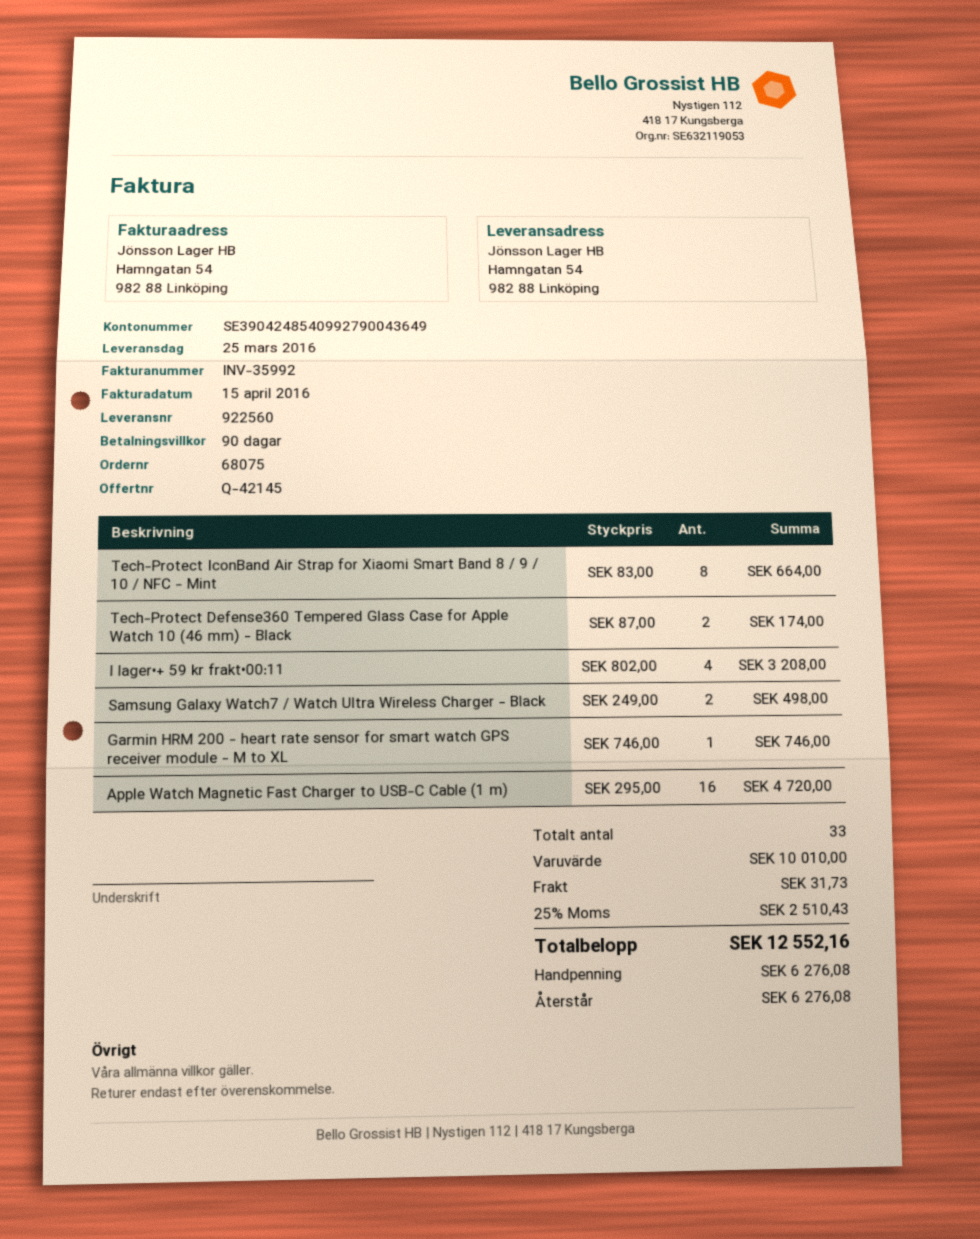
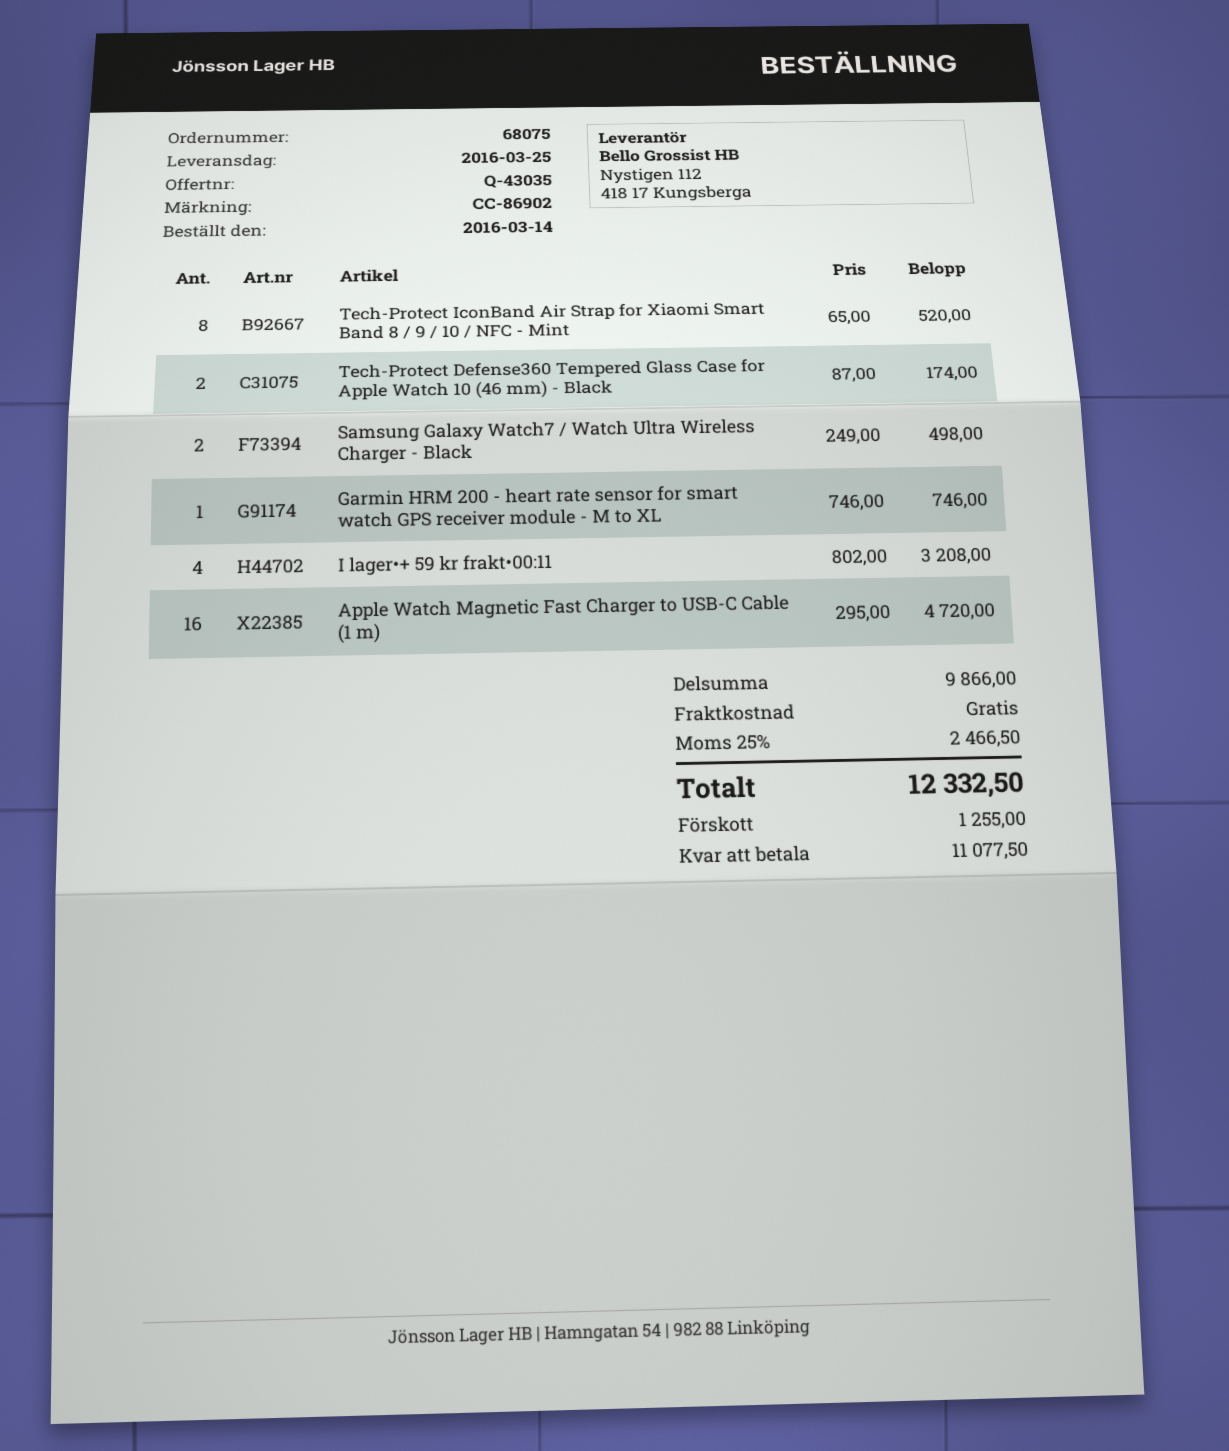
quote number: Q-42145 -> Q-43035
Tech-Protect IconBand Air Strap for Xiaomi Smart Band 8 / 9 / 10 / NFC - Mint: 8 x 83.00 = 664.00 -> 8 x 65.00 = 520.00
subtotal: 10010.00 -> 9866.00
shipping: 31.73 -> 0.00
tax: 25% = 2510.43 -> 25% = 2466.50
total: 12552.16 -> 12332.50
deposit: 6276.08 -> 1255.00
balance: 6276.08 -> 11077.50

